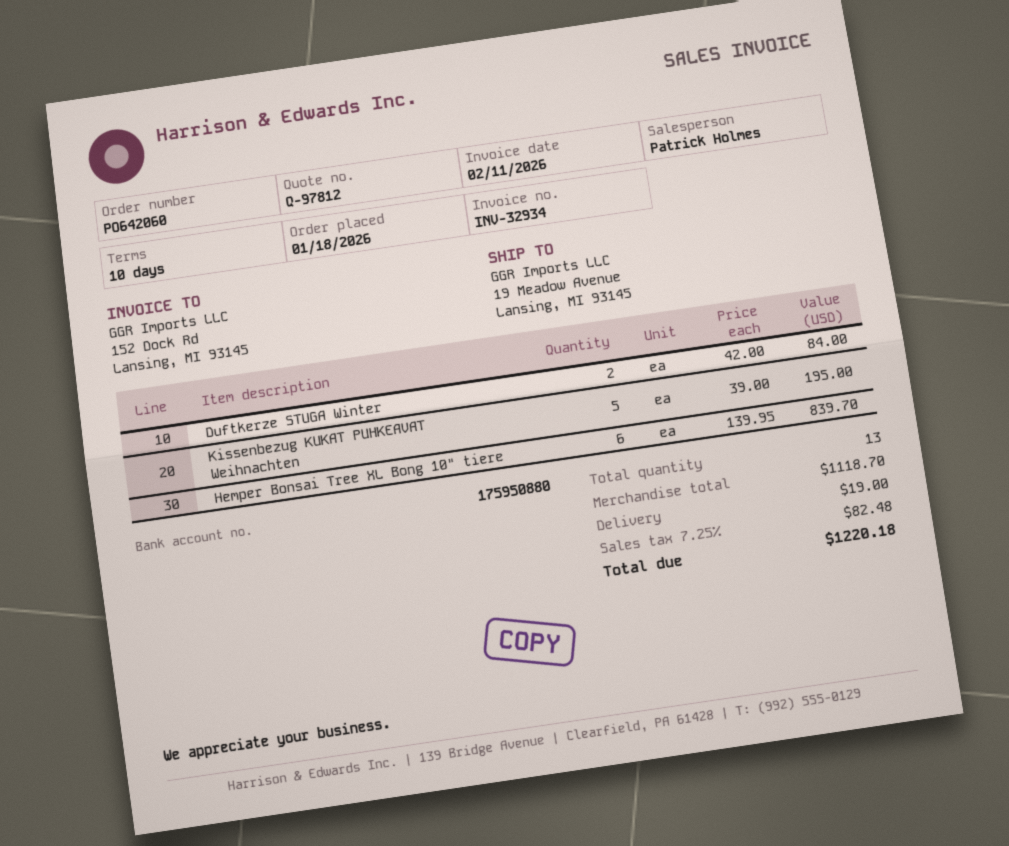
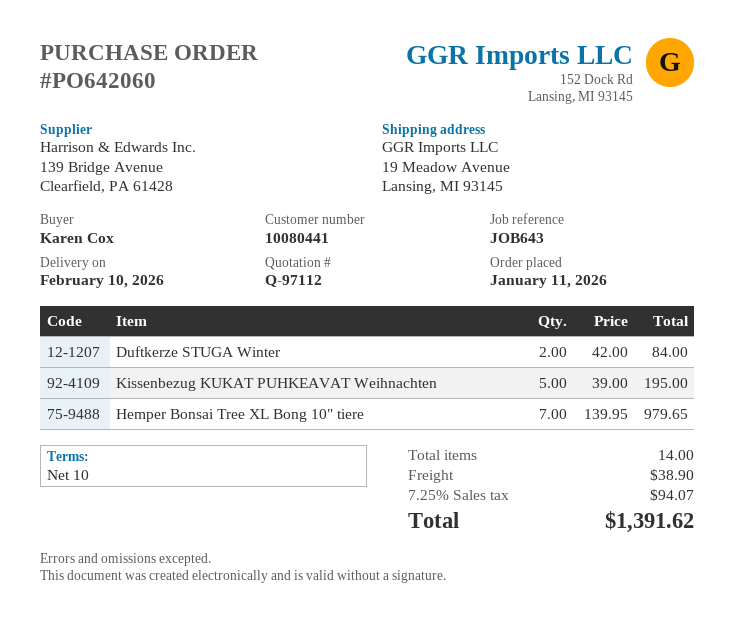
quote number: Q-97812 -> Q-97112
order date: 2026-01-18 -> 2026-01-11
Hemper Bonsai Tree XL Bong 10" tiere: 6 x 139.95 = 839.70 -> 7 x 139.95 = 979.65
total quantity: 13 -> 14
shipping: 19.00 -> 38.90
tax: 7.25% = 82.48 -> 7.25% = 94.07
total: 1220.18 -> 1391.62

